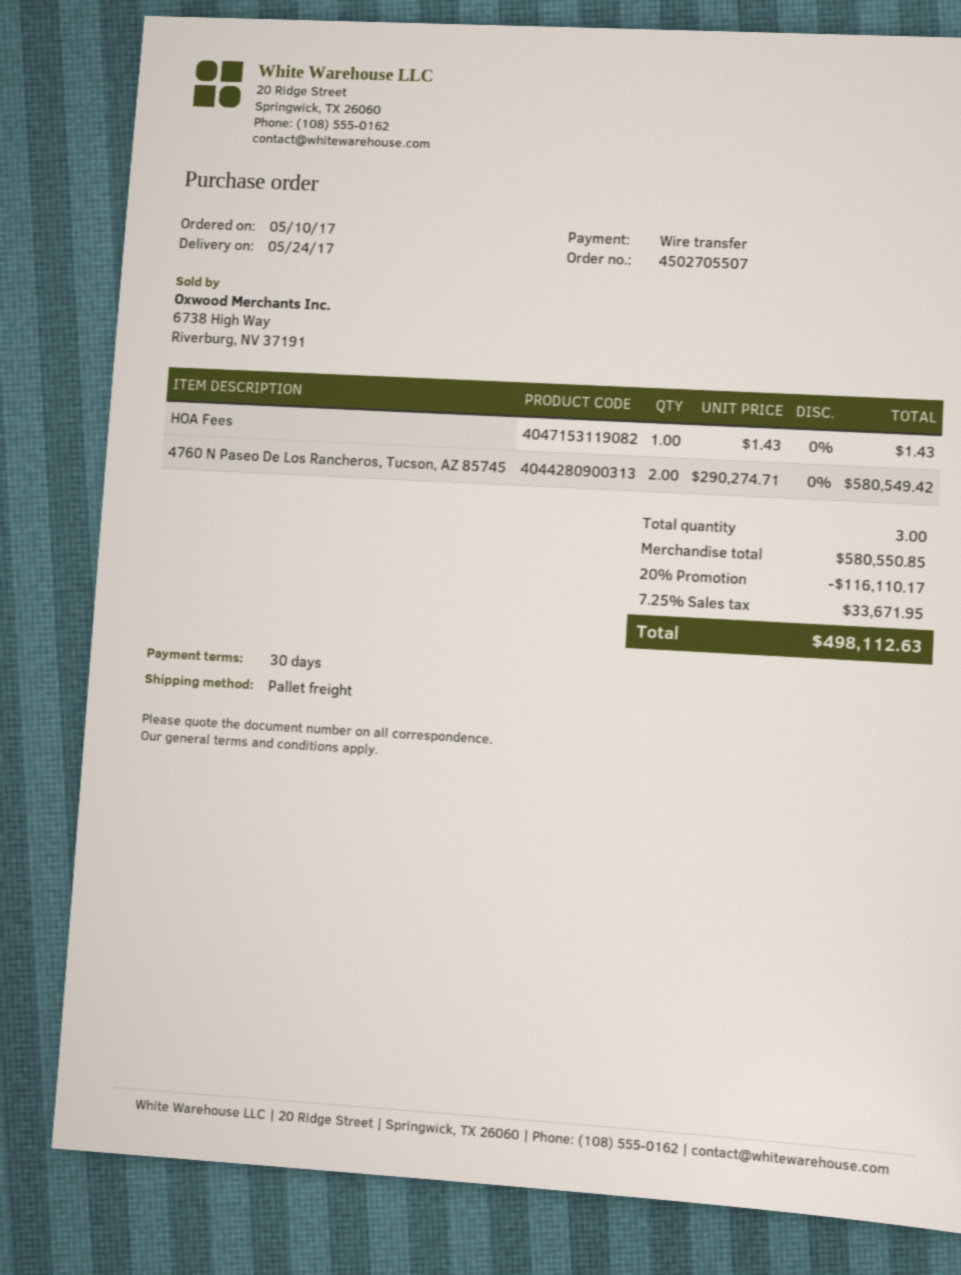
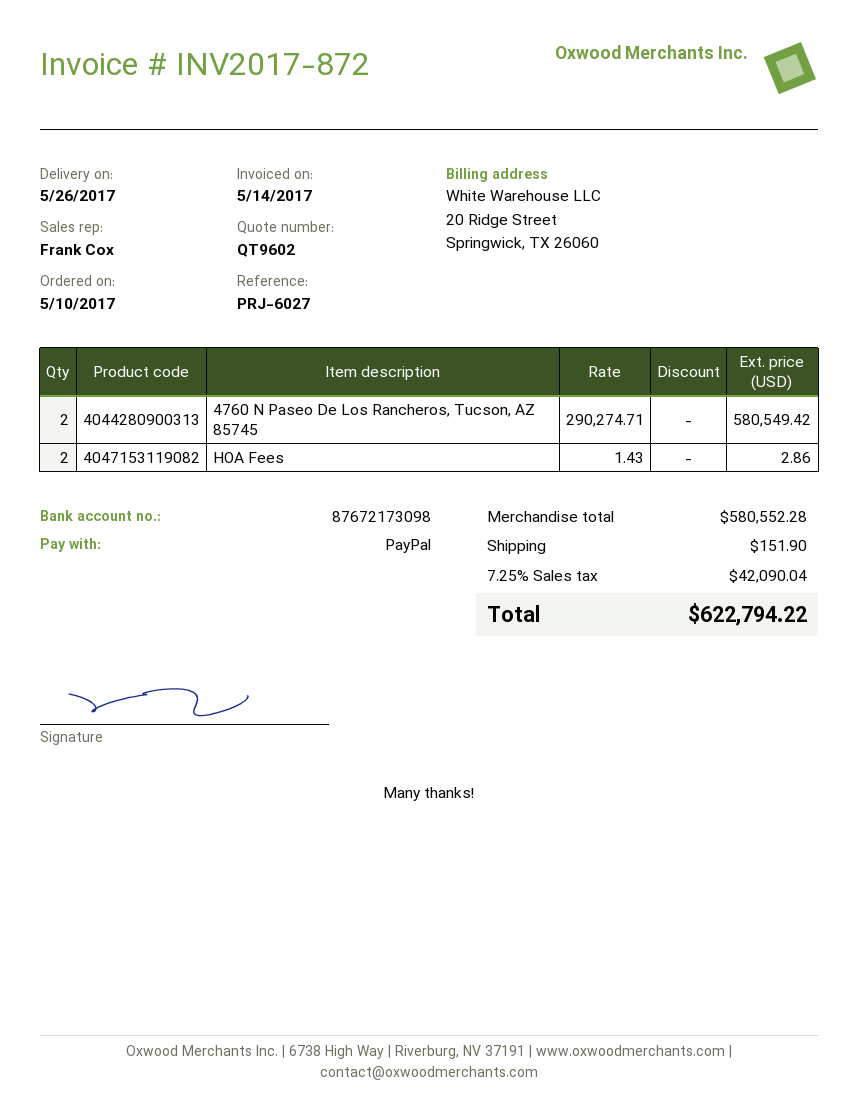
delivery date: 2017-05-24 -> 2017-05-26
payment method: bank transfer -> PayPal
HOA Fees: 1 x 1.43 = 1.43 -> 2 x 1.43 = 2.86
subtotal: 580550.85 -> 580552.28
discount: 20% = 116110.17 -> none
shipping: none -> 151.90
tax: 7.25% = 33671.95 -> 7.25% = 42090.04
total: 498112.63 -> 622794.22

